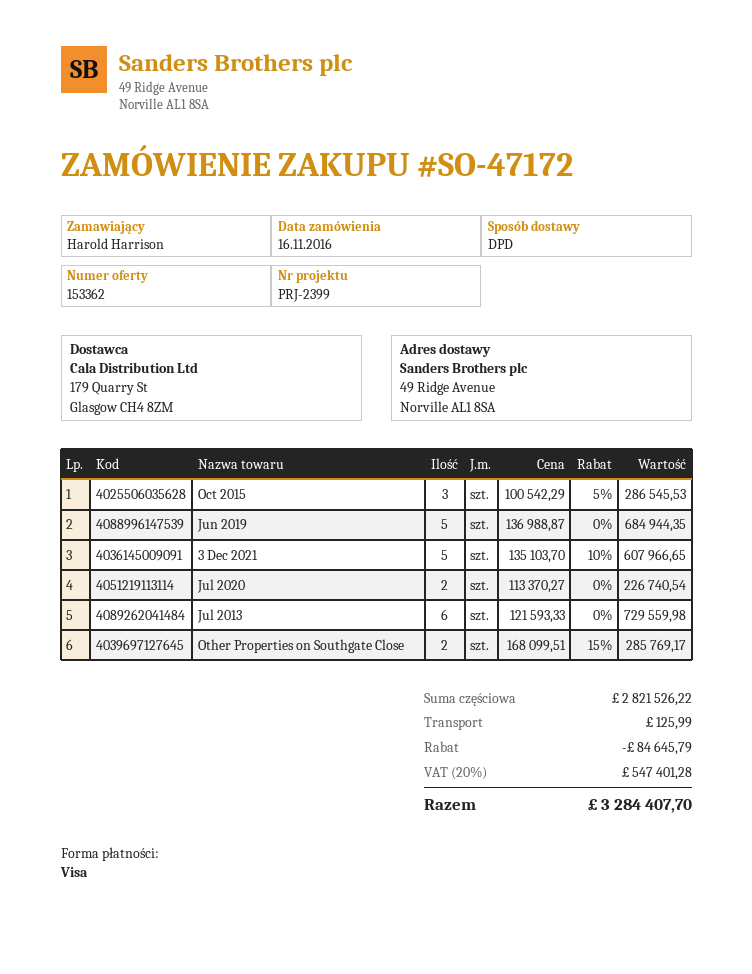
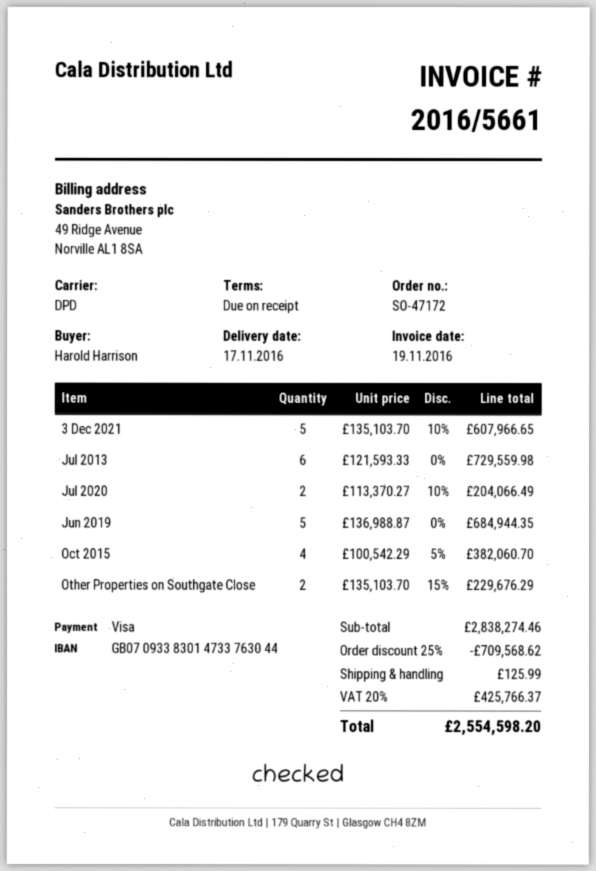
Oct 2015: 3 x 100542.29 - 5% = 286545.53 -> 4 x 100542.29 - 5% = 382060.70
Jul 2020: 2 x 113370.27 = 226740.54 -> 2 x 113370.27 - 10% = 204066.49
Other Properties on Southgate Close: 2 x 168099.51 - 15% = 285769.17 -> 2 x 135103.70 - 15% = 229676.29
subtotal: 2821526.22 -> 2838274.46
discount: 84645.79 -> 709568.62
tax: 20% = 547401.28 -> 20% = 425766.37
total: 3284407.70 -> 2554598.20

